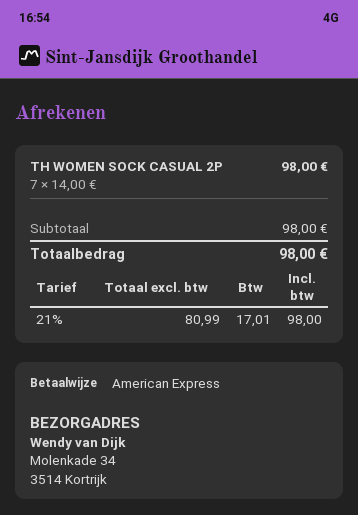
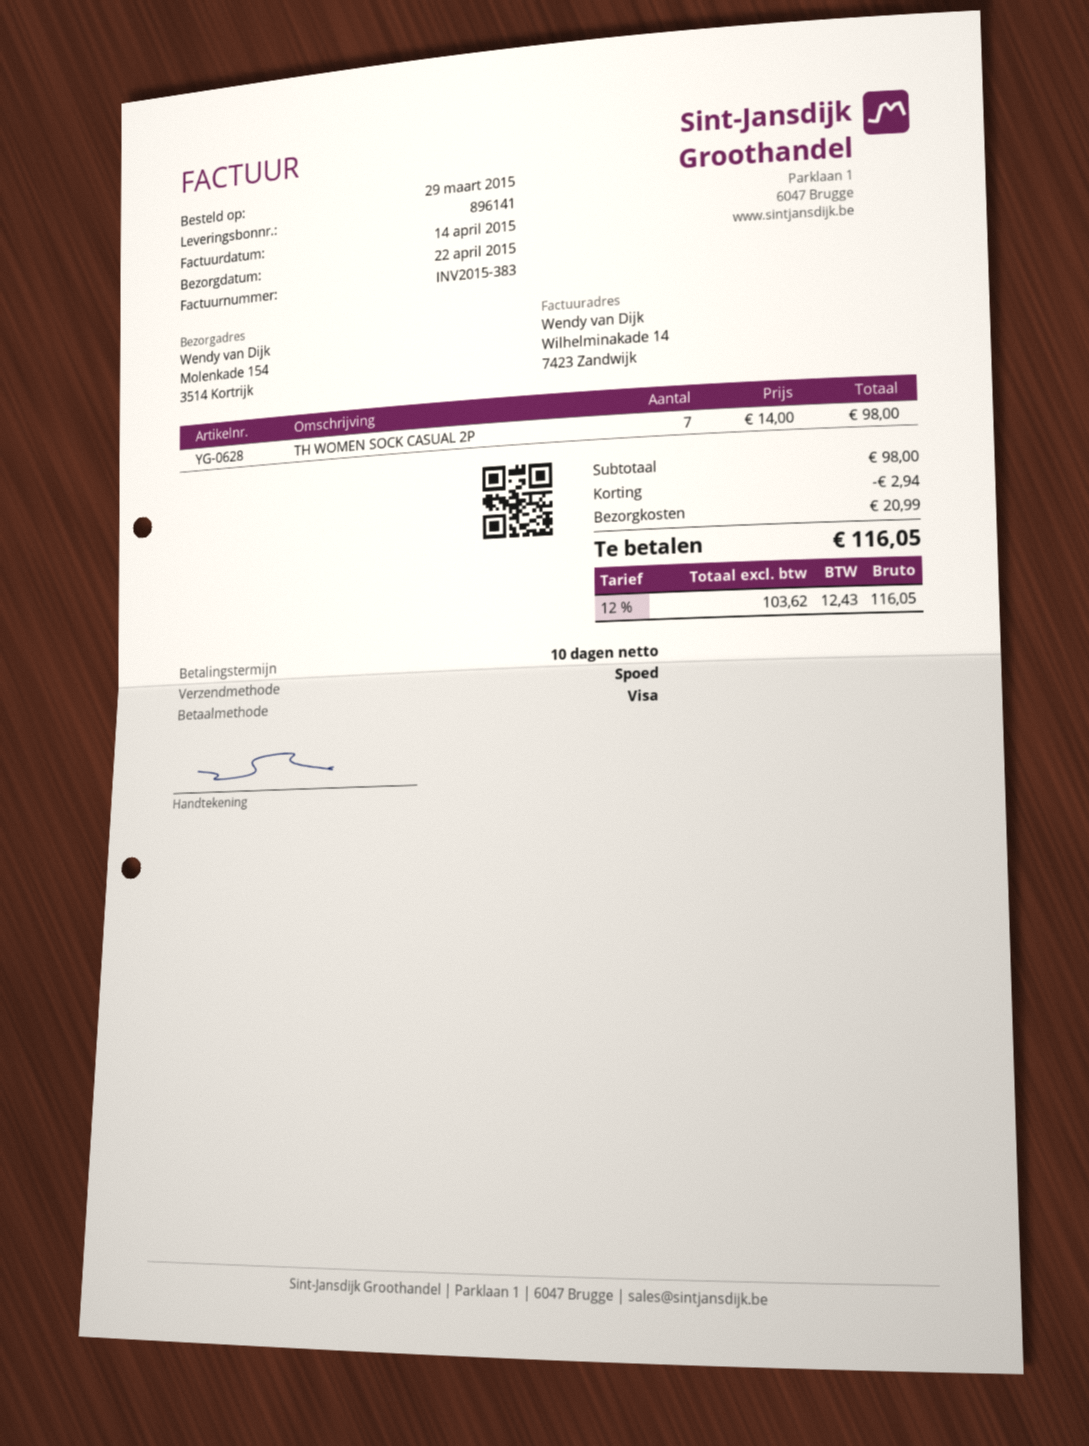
payment method: American Express -> Visa
ship to: Molenkade 34, 3514 Kortrijk -> Molenkade 154, 3514 Kortrijk
discount: none -> 2.94
shipping: none -> 20.99
net: 80.99 -> 103.62
tax: 21% = 17.01 -> 12% = 12.43
total: 98.00 -> 116.05

